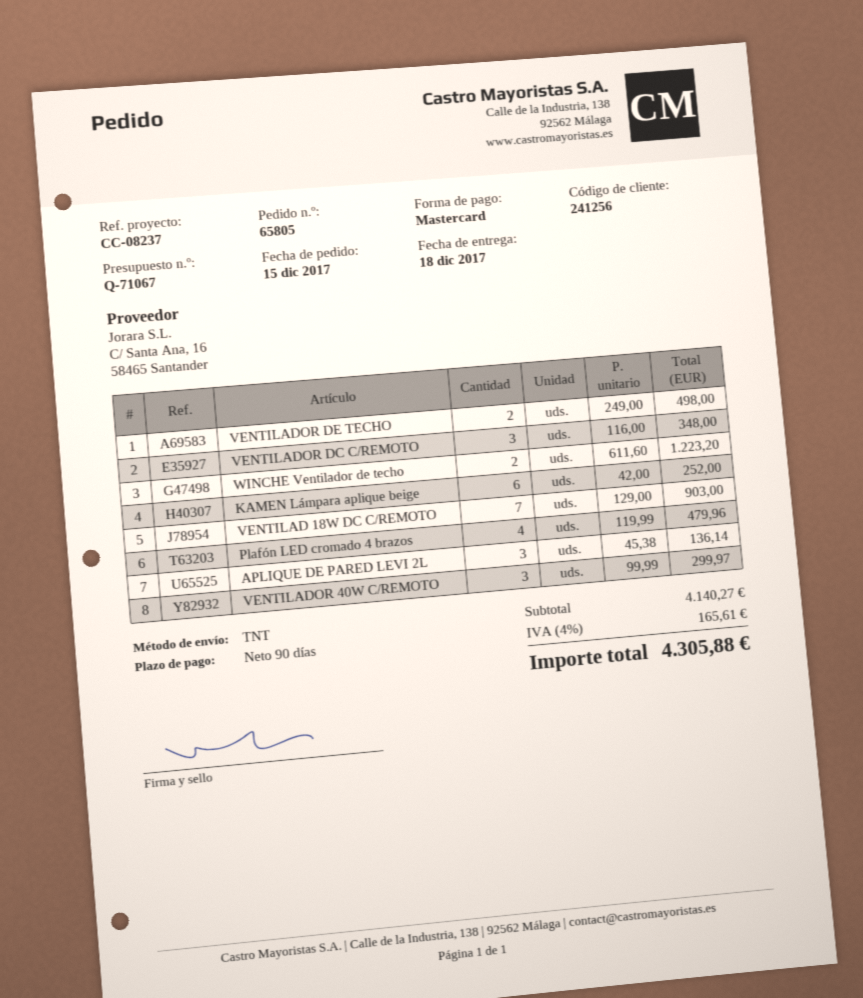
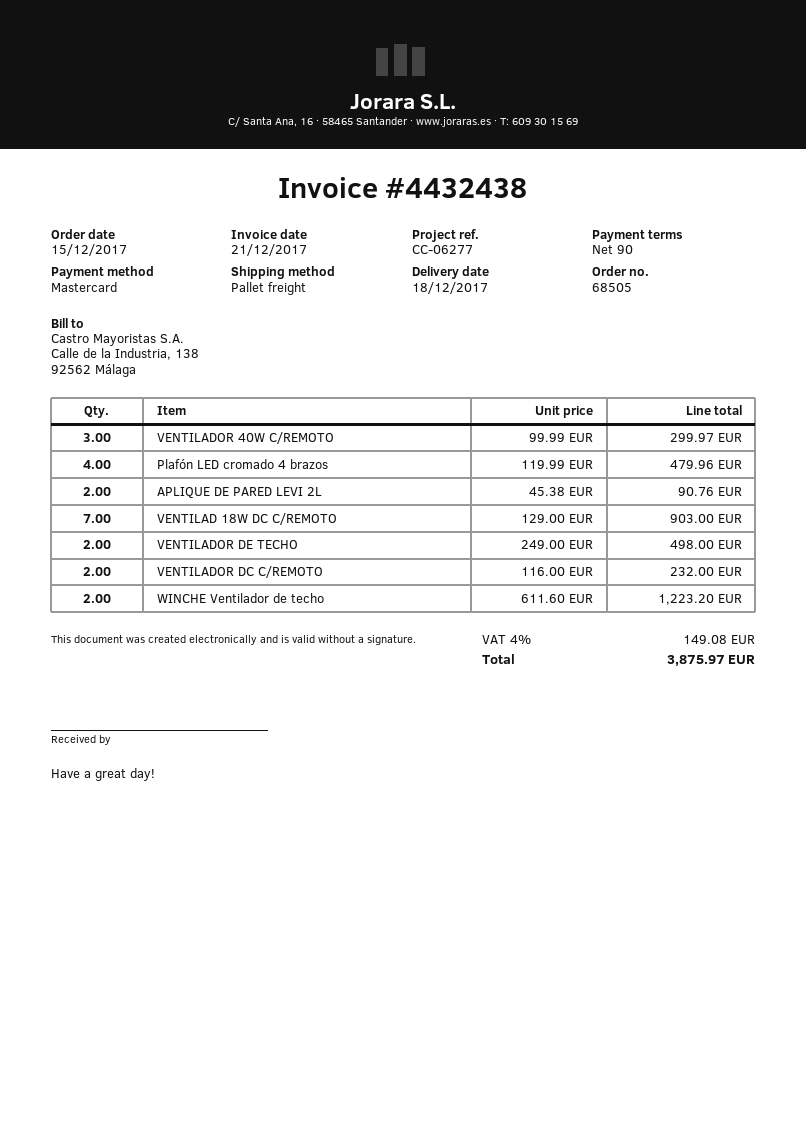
order number: 65805 -> 68505
reference: CC-08237 -> CC-06277
shipping method: TNT -> pallet freight
VENTILADOR DC C/REMOTO: 3 x 116.00 = 348.00 -> 2 x 116.00 = 232.00
KAMEN Lámpara aplique beige: 6 x 42.00 = 252.00 -> none
APLIQUE DE PARED LEVI 2L: 3 x 45.38 = 136.14 -> 2 x 45.38 = 90.76
tax: 4% = 165.61 -> 4% = 149.08
total: 4305.88 -> 3875.97

